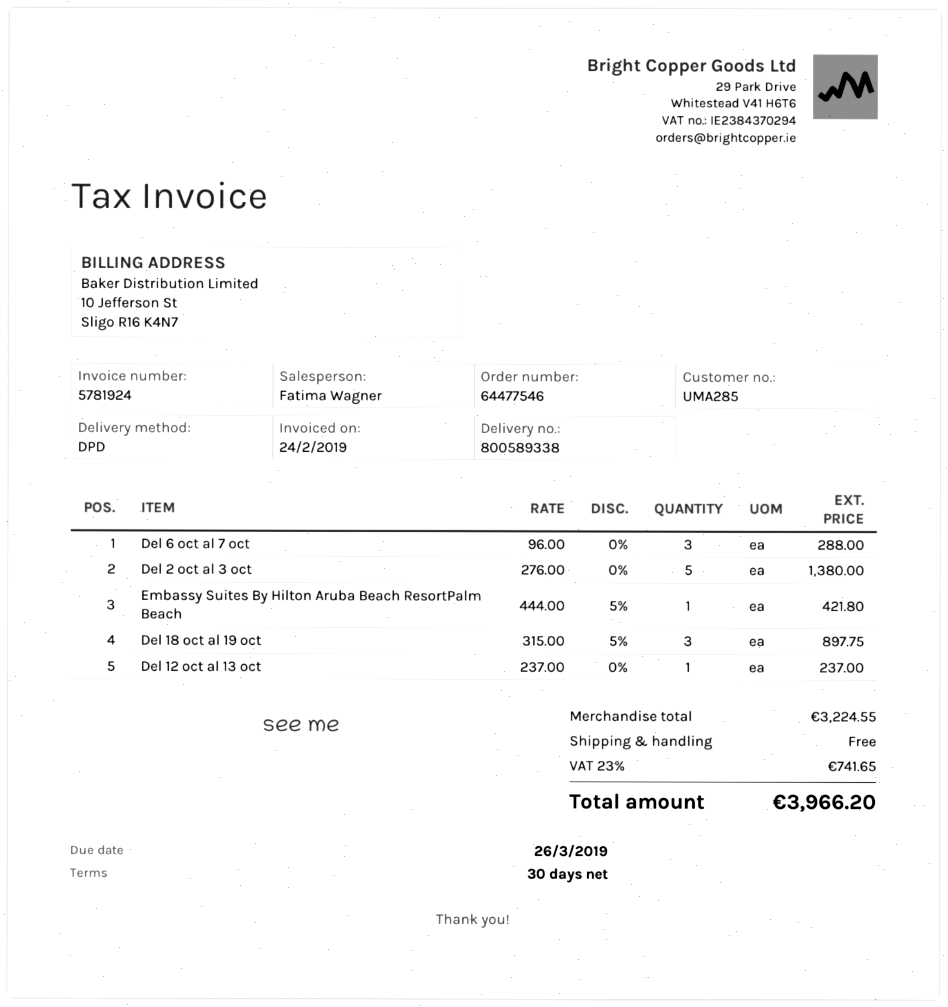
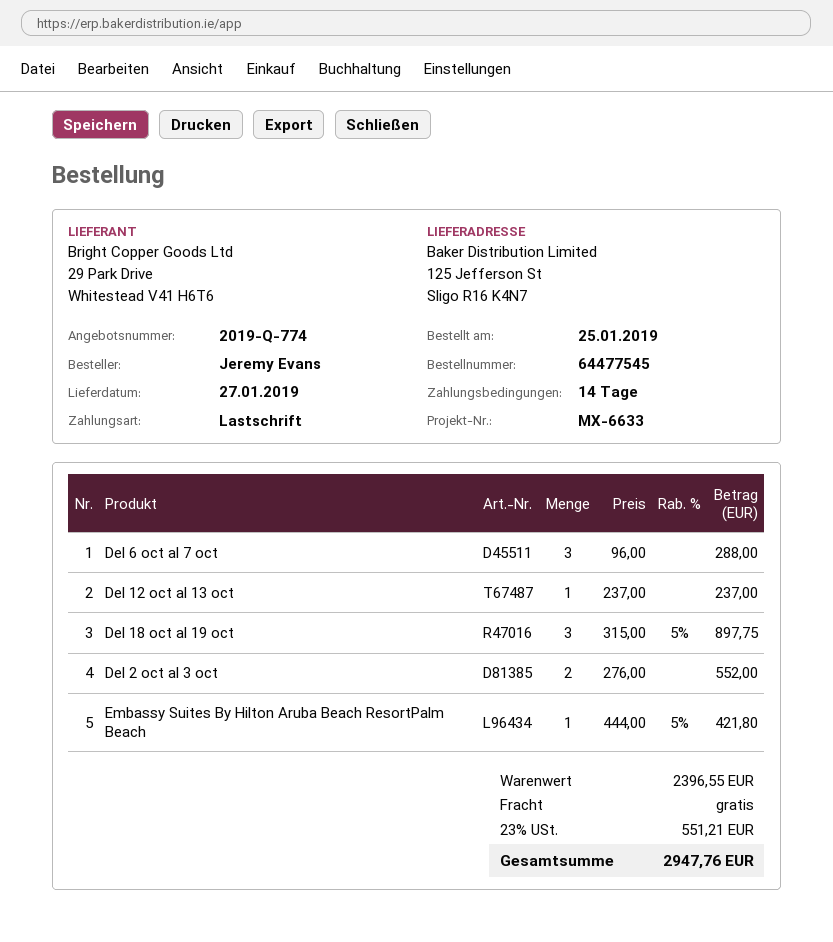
order number: 64477546 -> 64477545
payment terms: 30 days -> 14 days
Del 2 oct al 3 oct: 5 x 276.00 = 1380.00 -> 2 x 276.00 = 552.00
subtotal: 3224.55 -> 2396.55
tax: 23% = 741.65 -> 23% = 551.21
total: 3966.20 -> 2947.76

